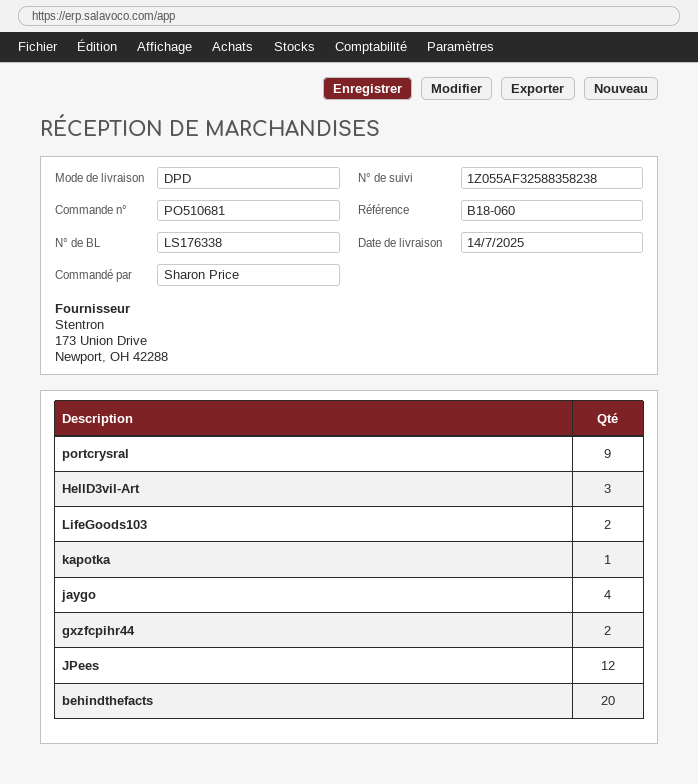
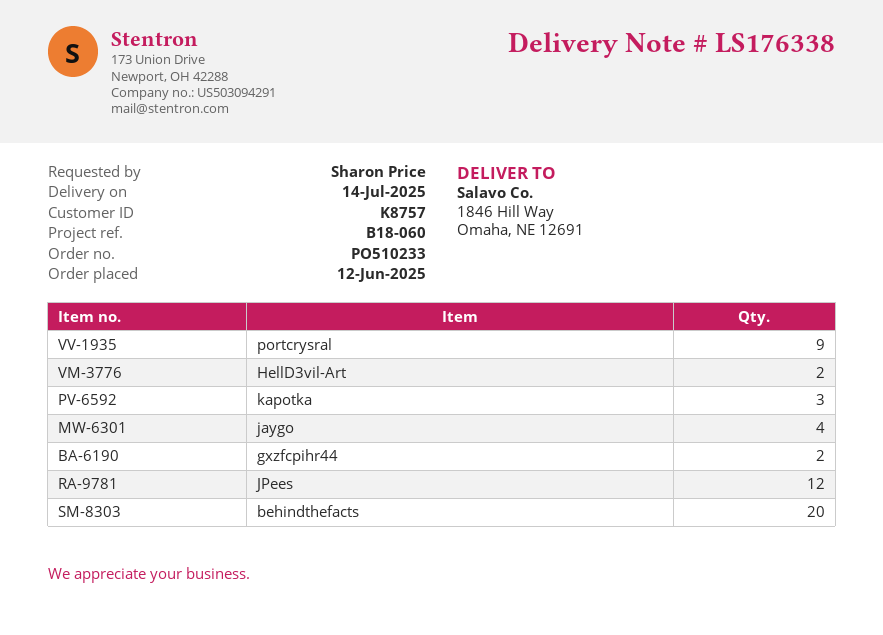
order number: PO510681 -> PO510233
HellD3vil-Art: 3 -> 2
LifeGoods103: 2 -> none
kapotka: 1 -> 3

